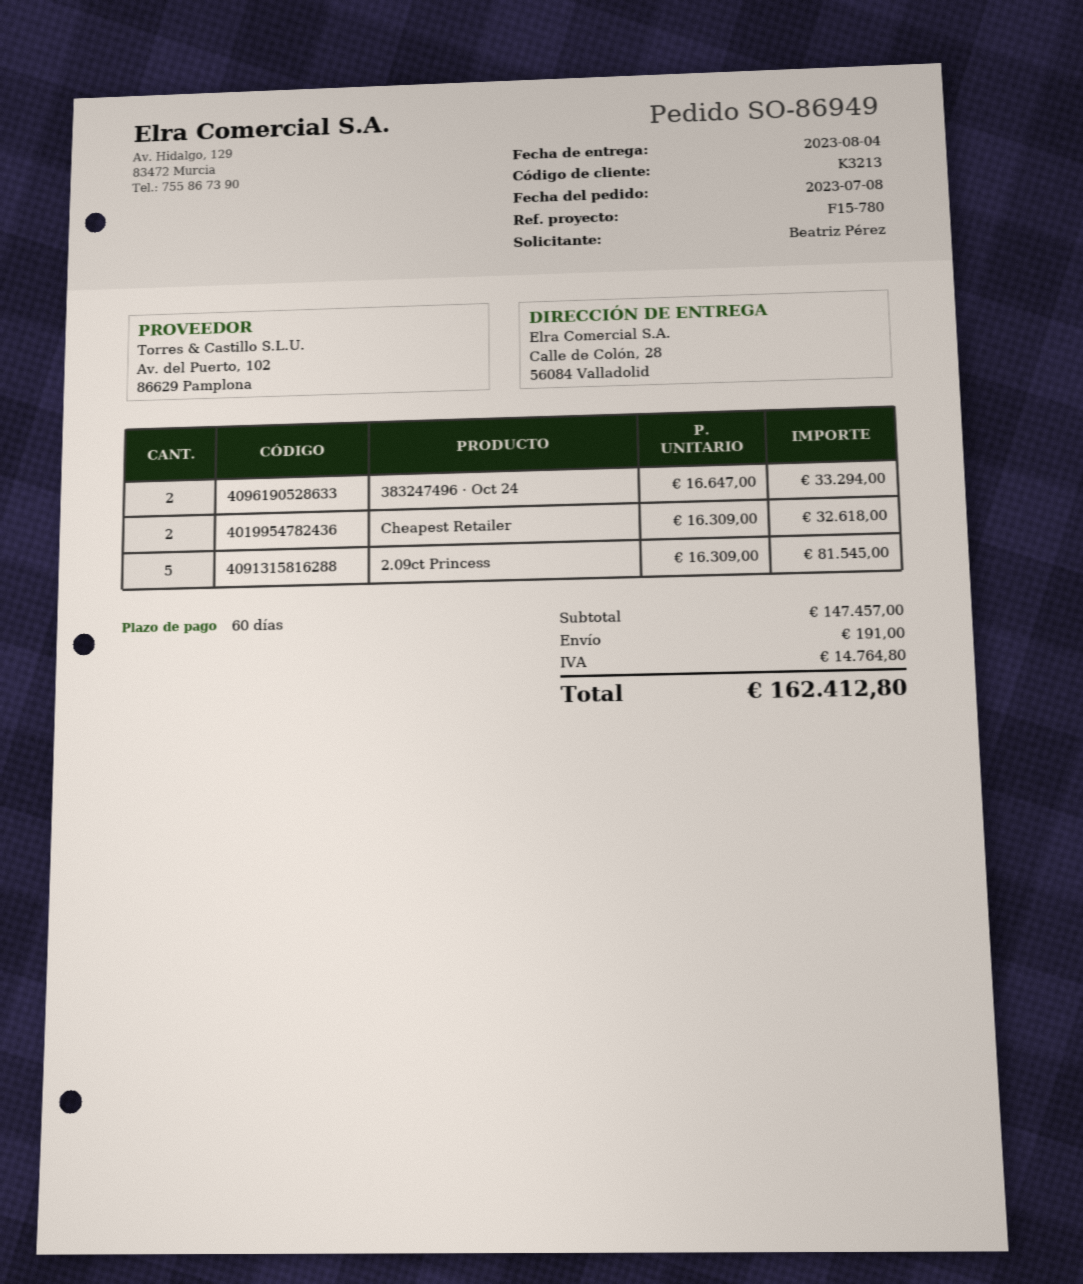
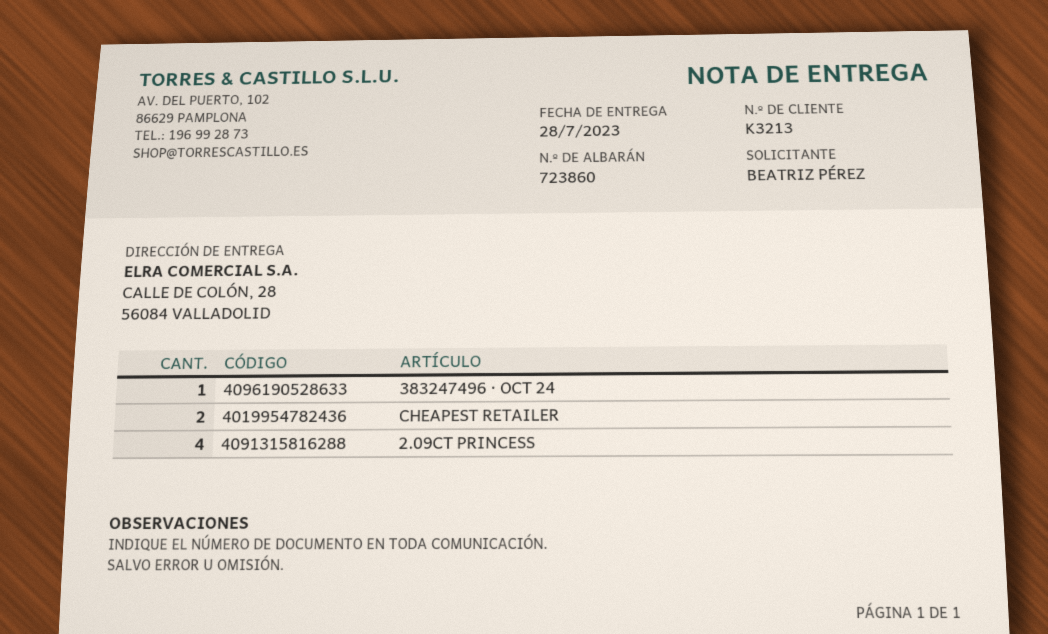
delivery date: 2023-08-04 -> 2023-07-28
383247496 · Oct 24: 2 -> 1
2.09ct Princess: 5 -> 4

